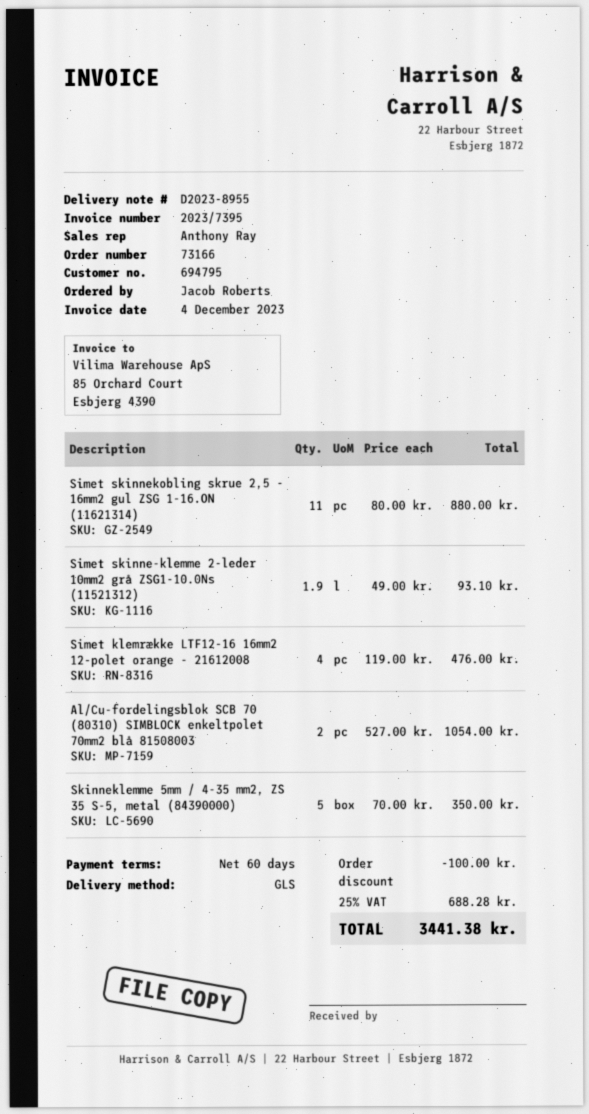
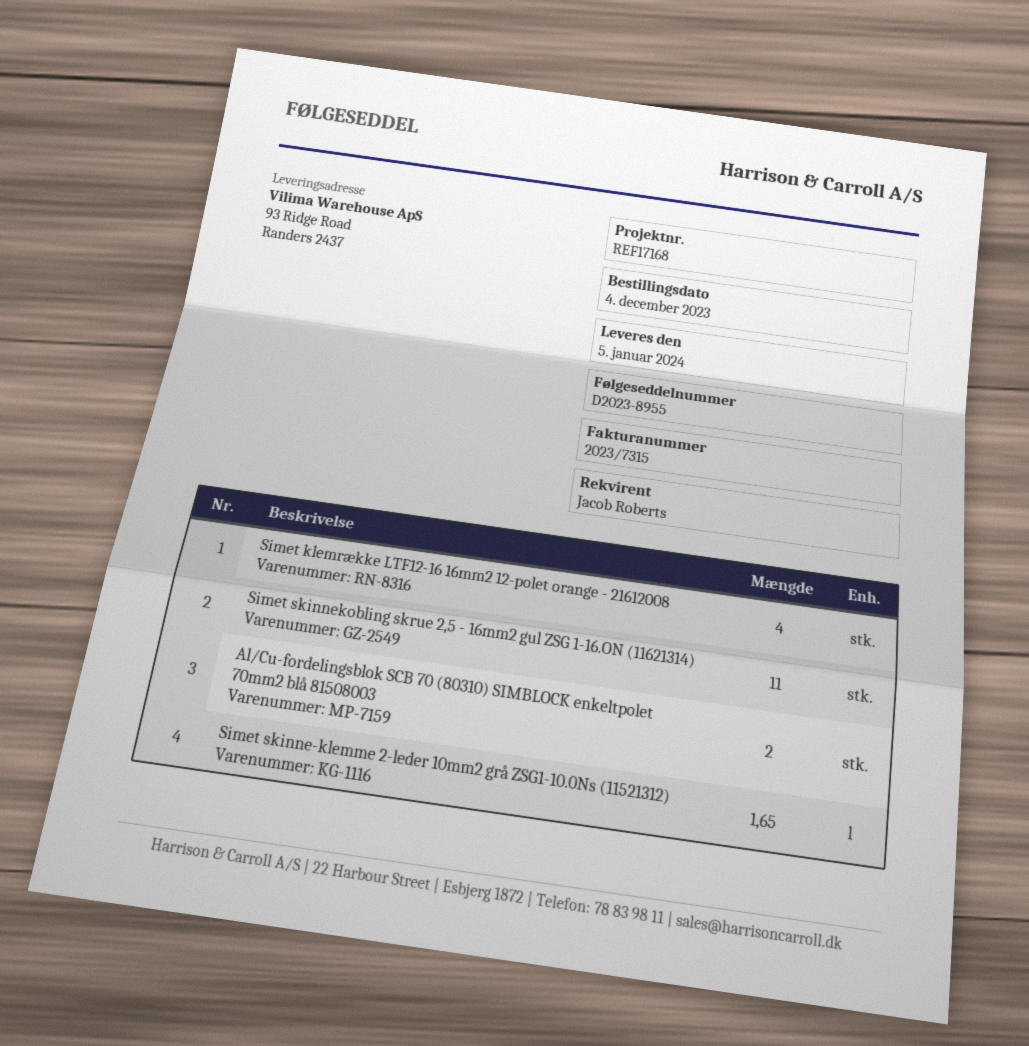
invoice number: 2023/7395 -> 2023/7315
Simet skinne-klemme 2-leder 10mm2 grå ZSG1-10.0Ns (11521312): 1.9 -> 1.65
Skinneklemme 5mm / 4-35 mm2, ZS 35 S-5, metal (84390000): 5 -> none

